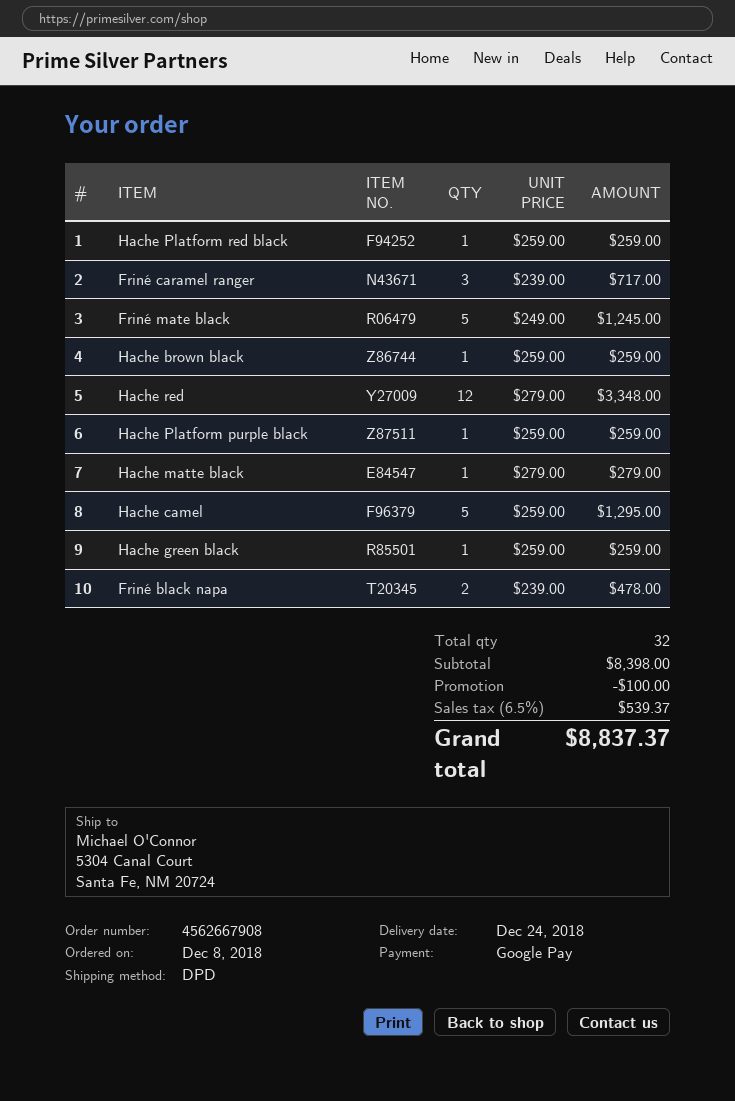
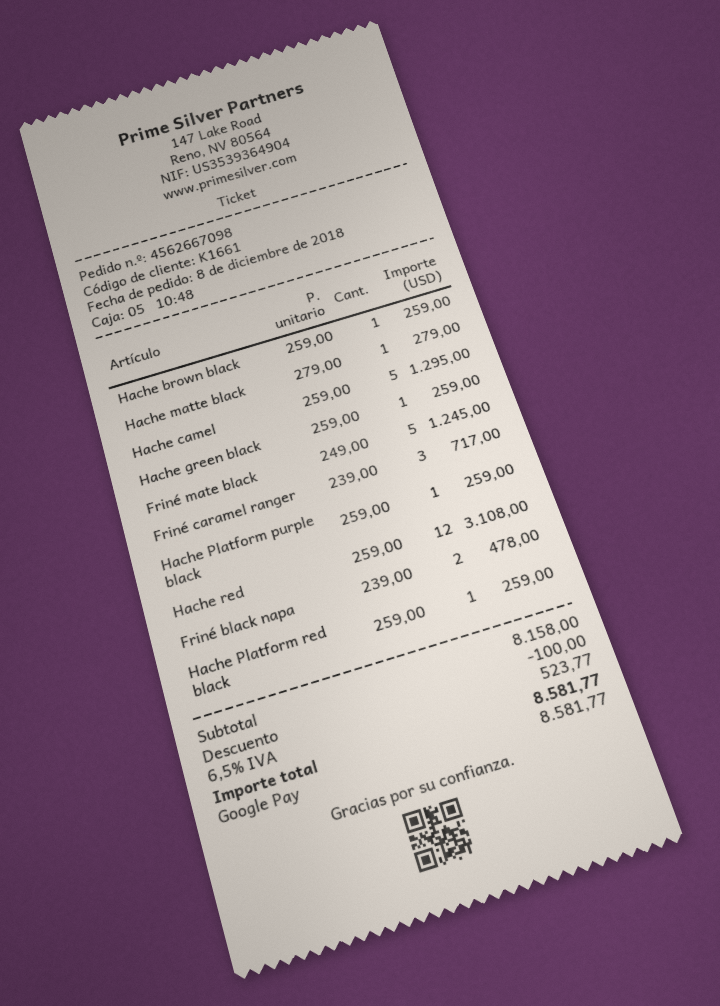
order number: 4562667908 -> 4562667098
Hache red: 12 x 279.00 = 3348.00 -> 12 x 259.00 = 3108.00
subtotal: 8398.00 -> 8158.00
tax: 6.5% = 539.37 -> 6.5% = 523.77
total: 8837.37 -> 8581.77

